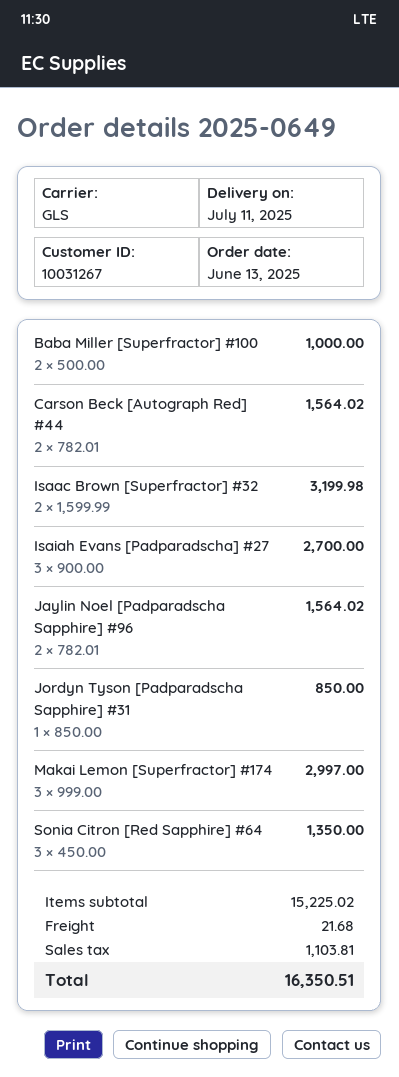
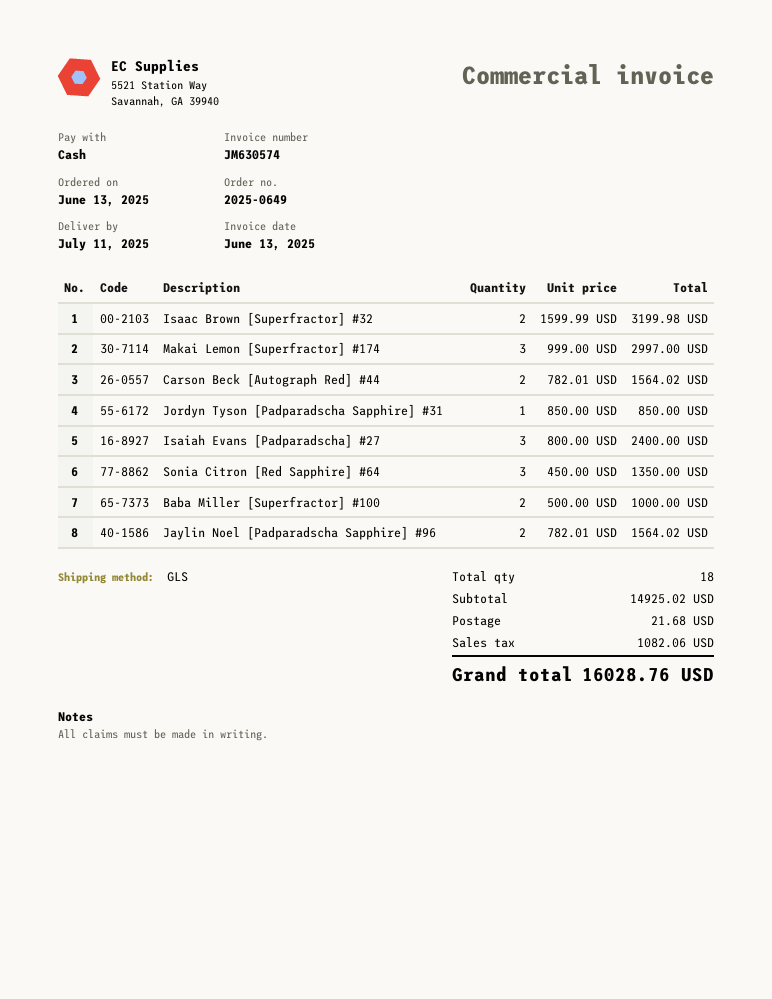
Isaiah Evans [Padparadscha] #27: 3 x 900.00 = 2700.00 -> 3 x 800.00 = 2400.00
subtotal: 15225.02 -> 14925.02
tax: 1103.81 -> 1082.06
total: 16350.51 -> 16028.76

